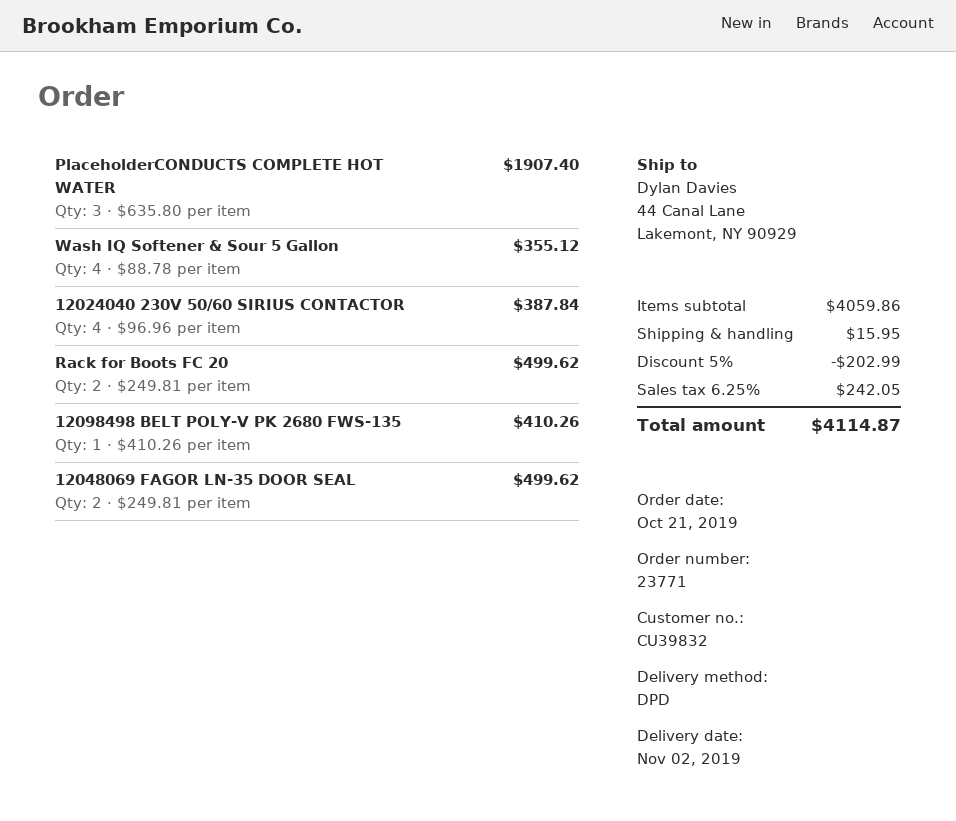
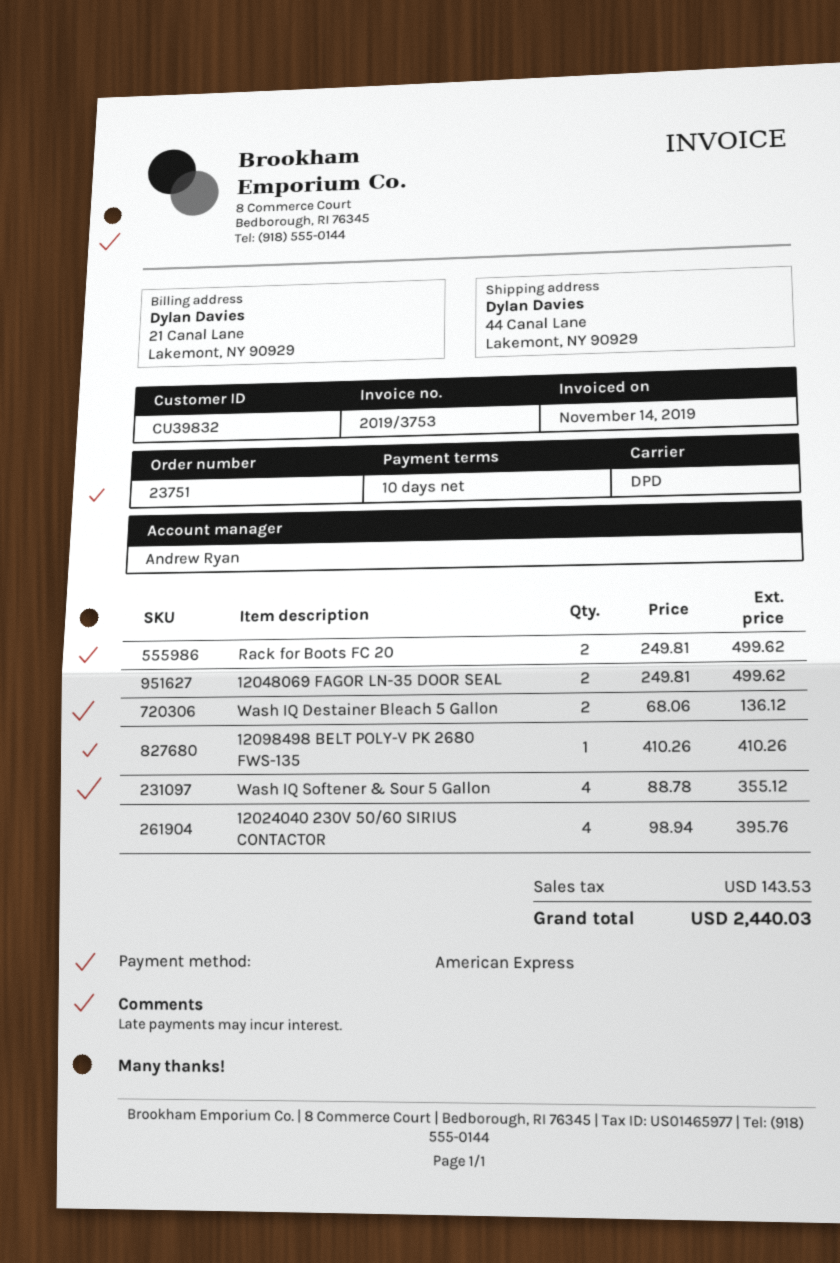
order number: 23771 -> 23751
PlaceholderCONDUCTS COMPLETE HOT WATER: 3 x 635.80 = 1907.40 -> none
12024040 230V 50/60 SIRIUS CONTACTOR: 4 x 96.96 = 387.84 -> 4 x 98.94 = 395.76
Wash IQ Destainer Bleach 5 Gallon: none -> 2 x 68.06 = 136.12
discount: 5% = 202.99 -> none
shipping: 15.95 -> none
tax: 242.05 -> 143.53
total: 4114.87 -> 2440.03

